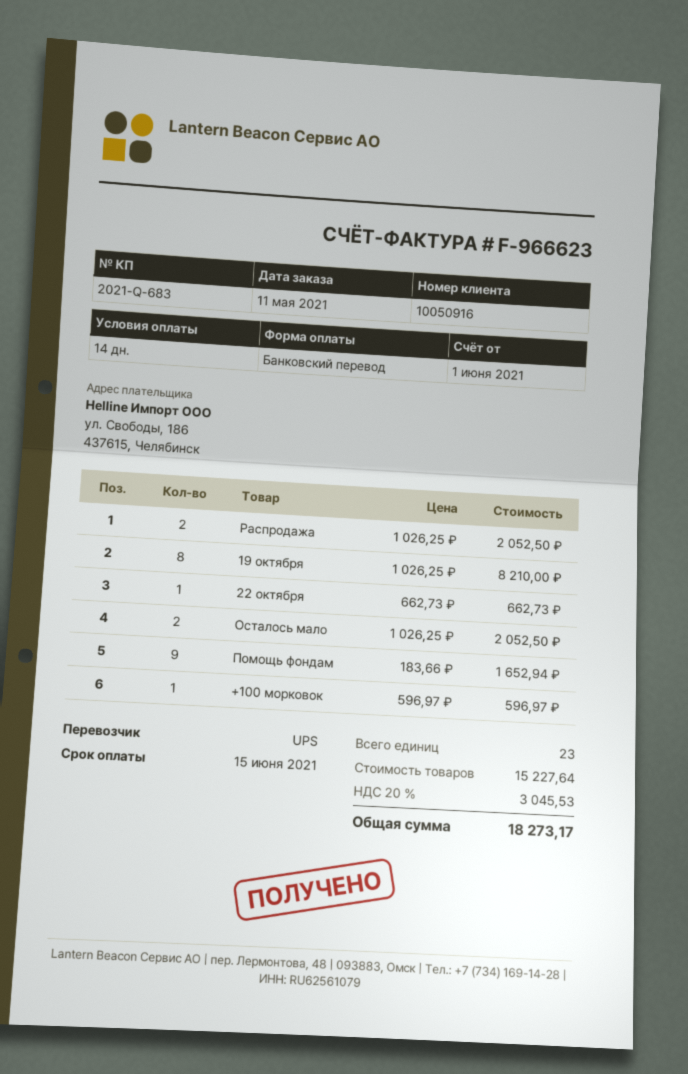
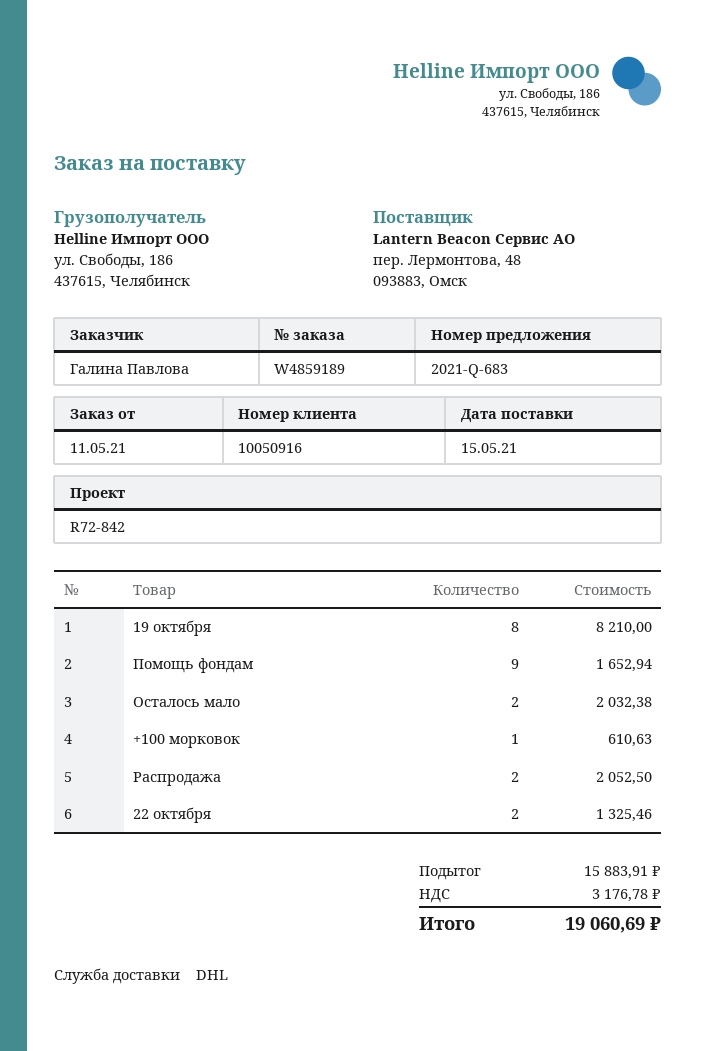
shipping method: UPS -> DHL
22 октября: 1 for 662.73 -> 2 for 1325.46
Осталось мало: 2 for 2052.50 -> 2 for 2032.38
+100 морковок: 1 for 596.97 -> 1 for 610.63
subtotal: 15227.64 -> 15883.91
tax: 3045.53 -> 3176.78
total: 18273.17 -> 19060.69

